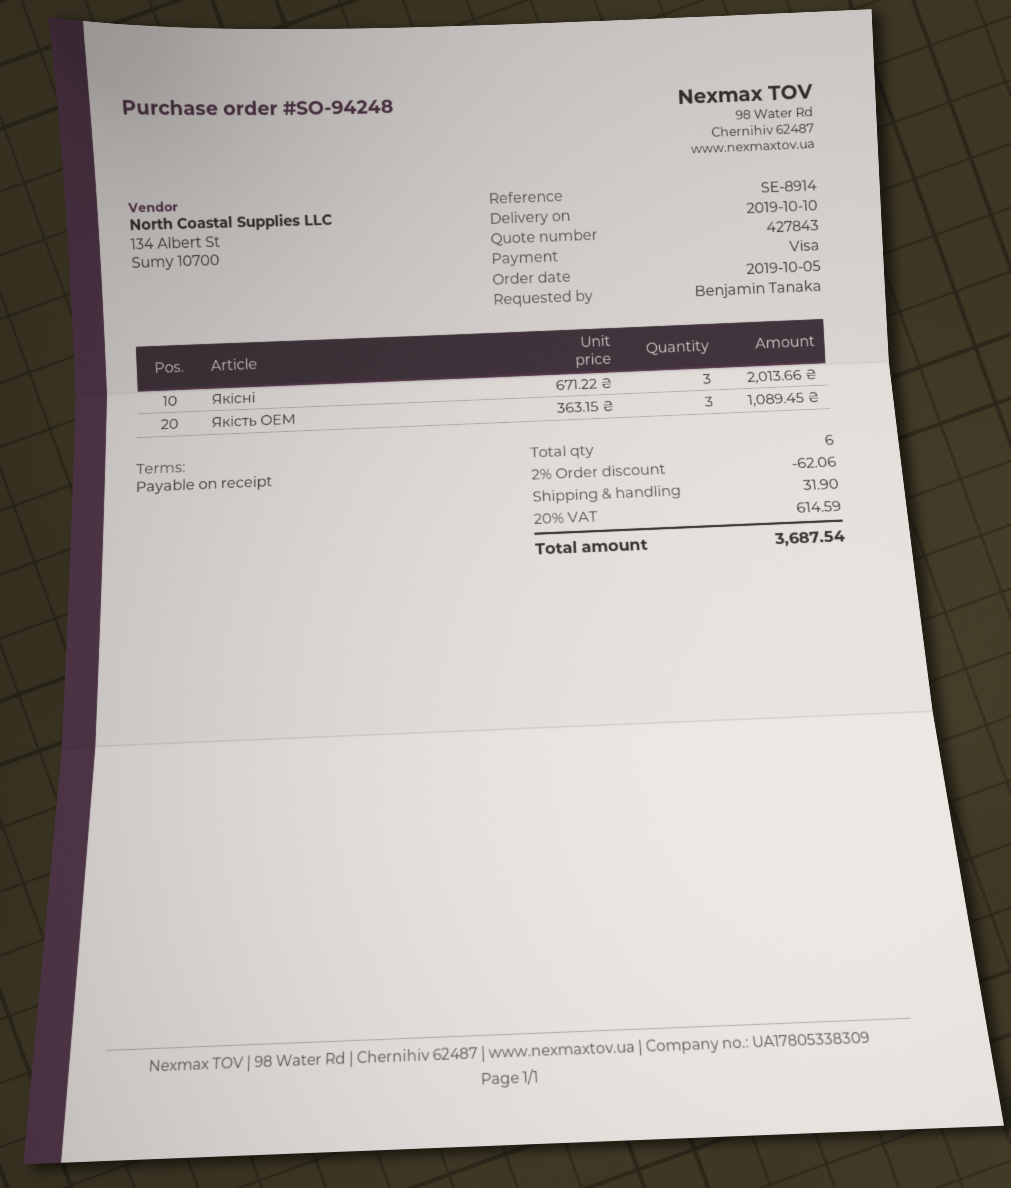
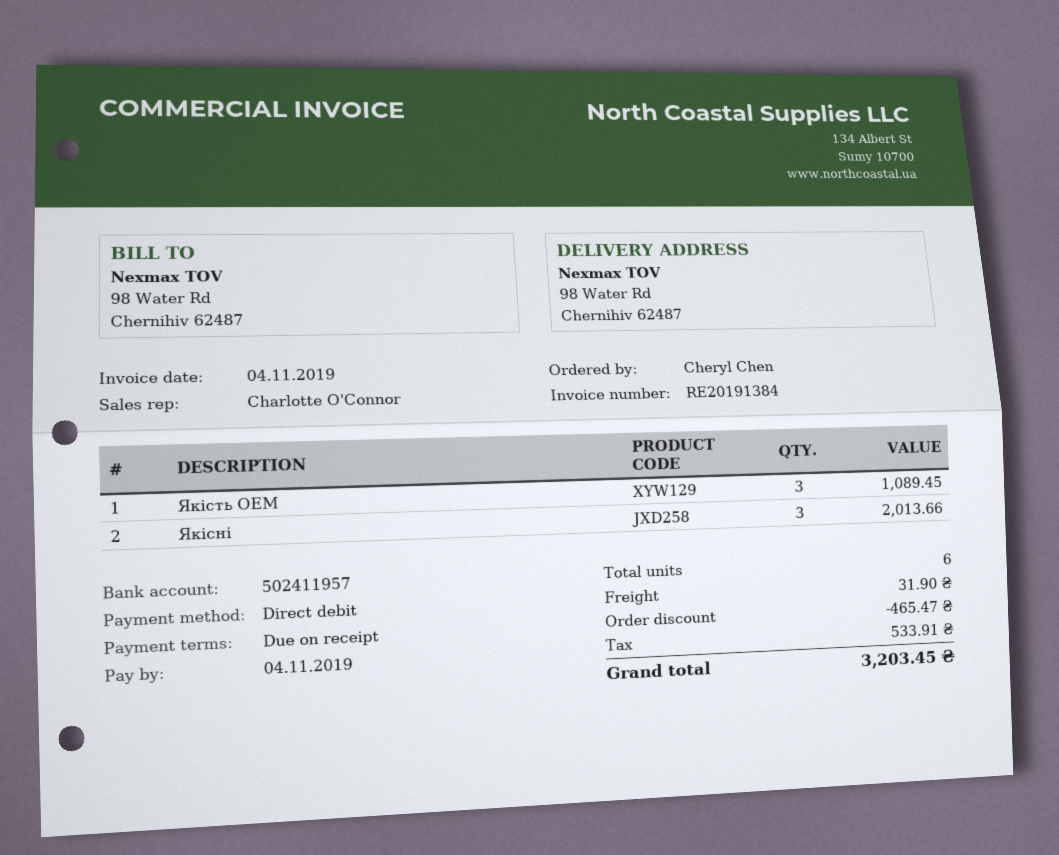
ordered by: Benjamin Tanaka -> Cheryl Chen
payment method: Visa -> direct debit
discount: 62.06 -> 465.47
tax: 614.59 -> 533.91
total: 3687.54 -> 3203.45

